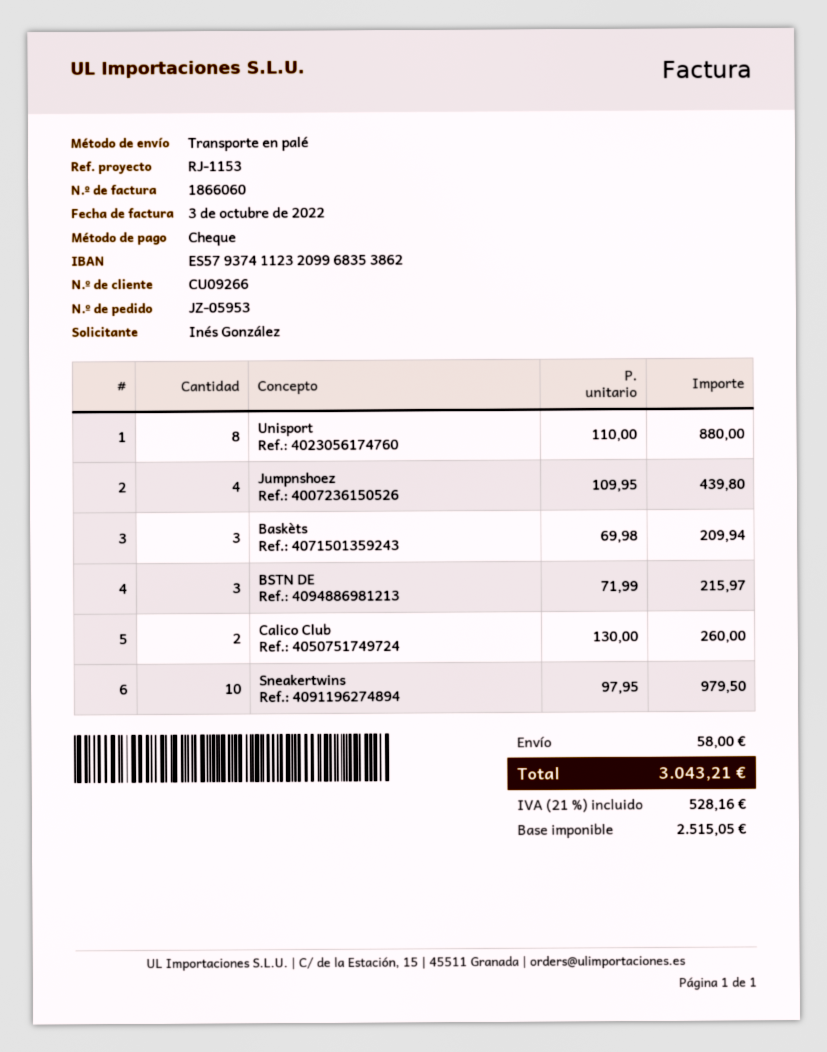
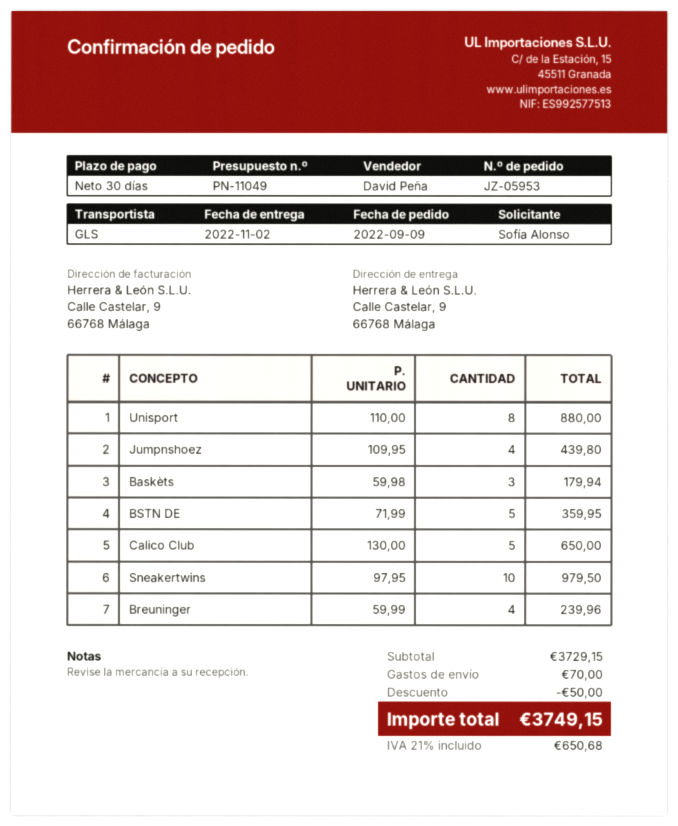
ordered by: Inés González -> Sofía Alonso
shipping method: pallet freight -> GLS
Baskèts: 3 x 69.98 = 209.94 -> 3 x 59.98 = 179.94
BSTN DE: 3 x 71.99 = 215.97 -> 5 x 71.99 = 359.95
Calico Club: 2 x 130.00 = 260.00 -> 5 x 130.00 = 650.00
Breuninger: none -> 4 x 59.99 = 239.96
discount: none -> 50.00
shipping: 58.00 -> 70.00
tax: 21% = 528.16 -> 21% = 650.68
total: 3043.21 -> 3749.15

